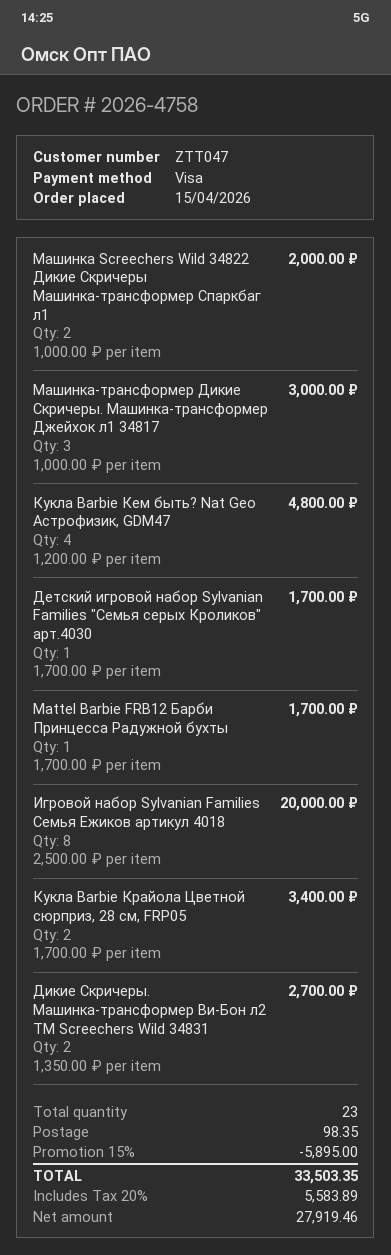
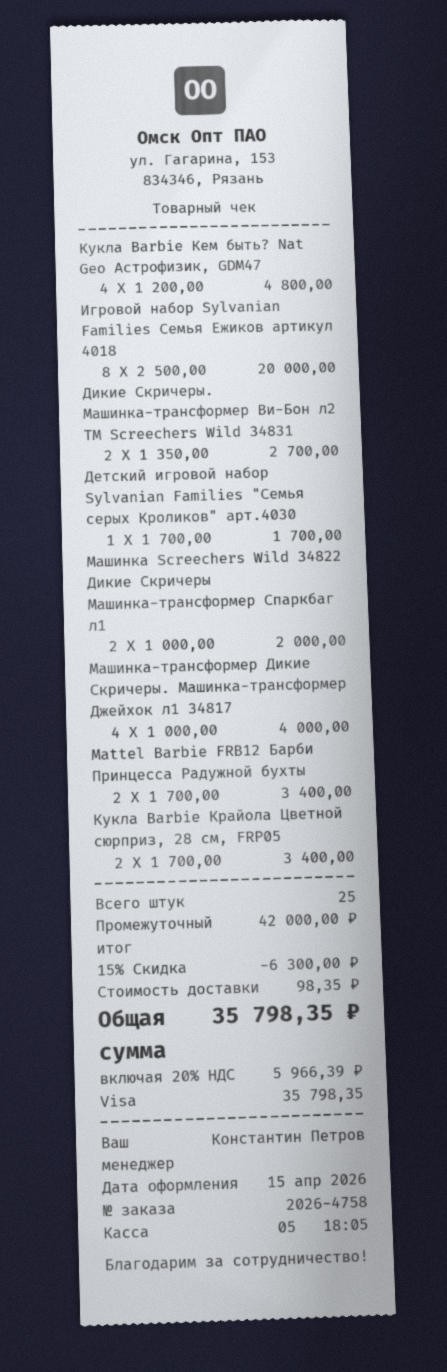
Машинка-трансформер Дикие Скричеры. Машинка-трансформер Джейхок л1 34817: 3 x 1000.00 = 3000.00 -> 4 x 1000.00 = 4000.00
Mattel Barbie FRB12 Барби Принцесса Радужной бухты: 1 x 1700.00 = 1700.00 -> 2 x 1700.00 = 3400.00
total quantity: 23 -> 25
discount: 15% = 5895.00 -> 15% = 6300.00
tax: 20% = 5583.89 -> 20% = 5966.39
total: 33503.35 -> 35798.35

